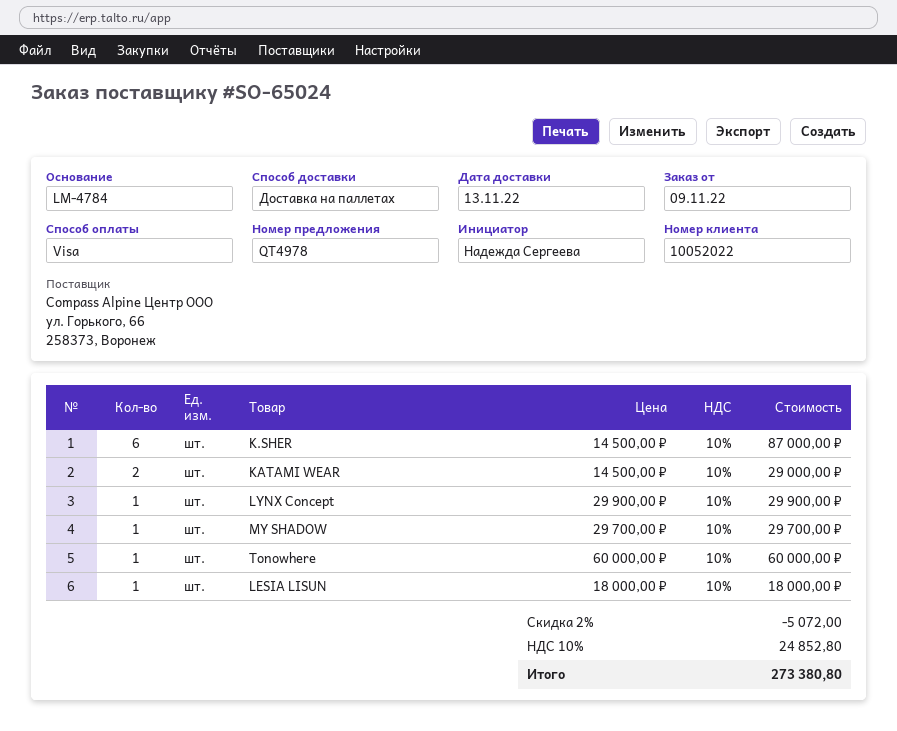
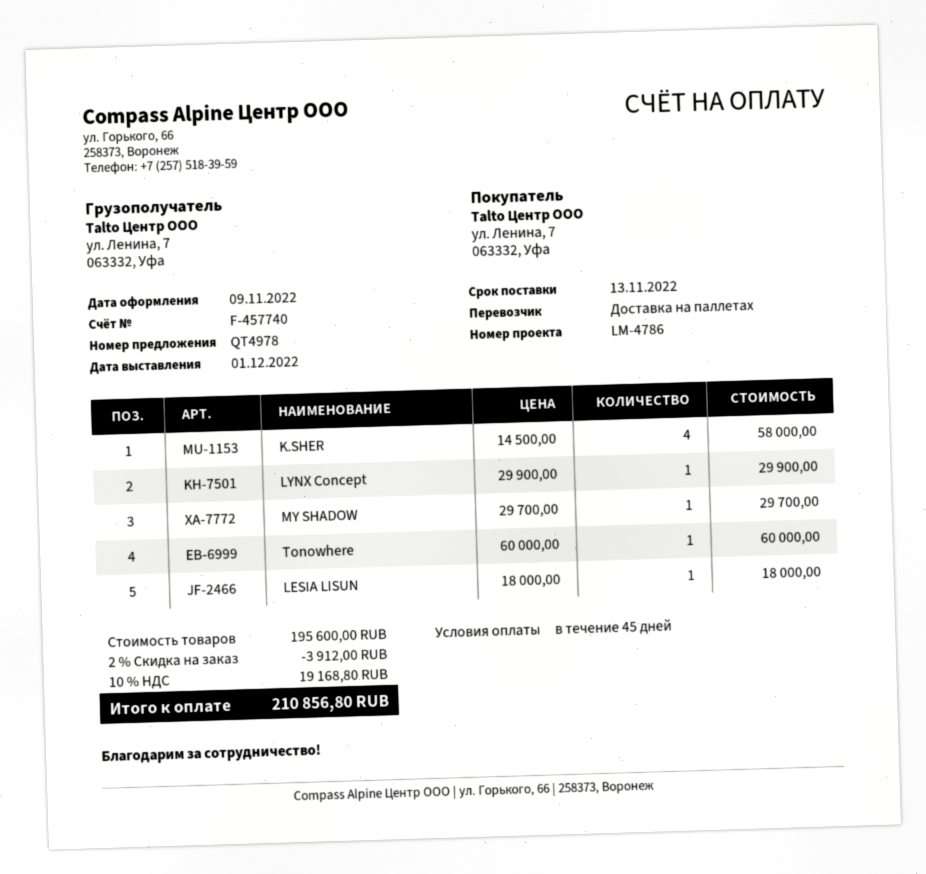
reference: LM-4784 -> LM-4786
K.SHER: 6 x 14500.00 = 87000.00 -> 4 x 14500.00 = 58000.00
KATAMI WEAR: 2 x 14500.00 = 29000.00 -> none
discount: 2% = 5072.00 -> 2% = 3912.00
tax: 10% = 24852.80 -> 10% = 19168.80
total: 273380.80 -> 210856.80

